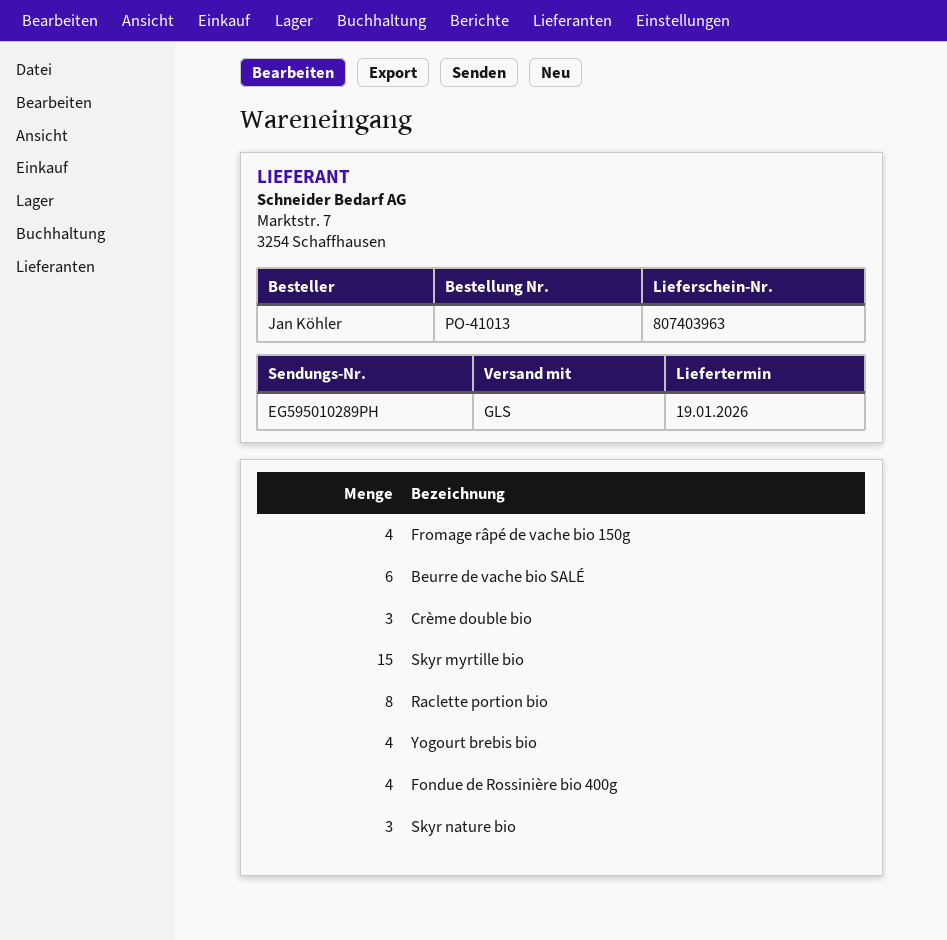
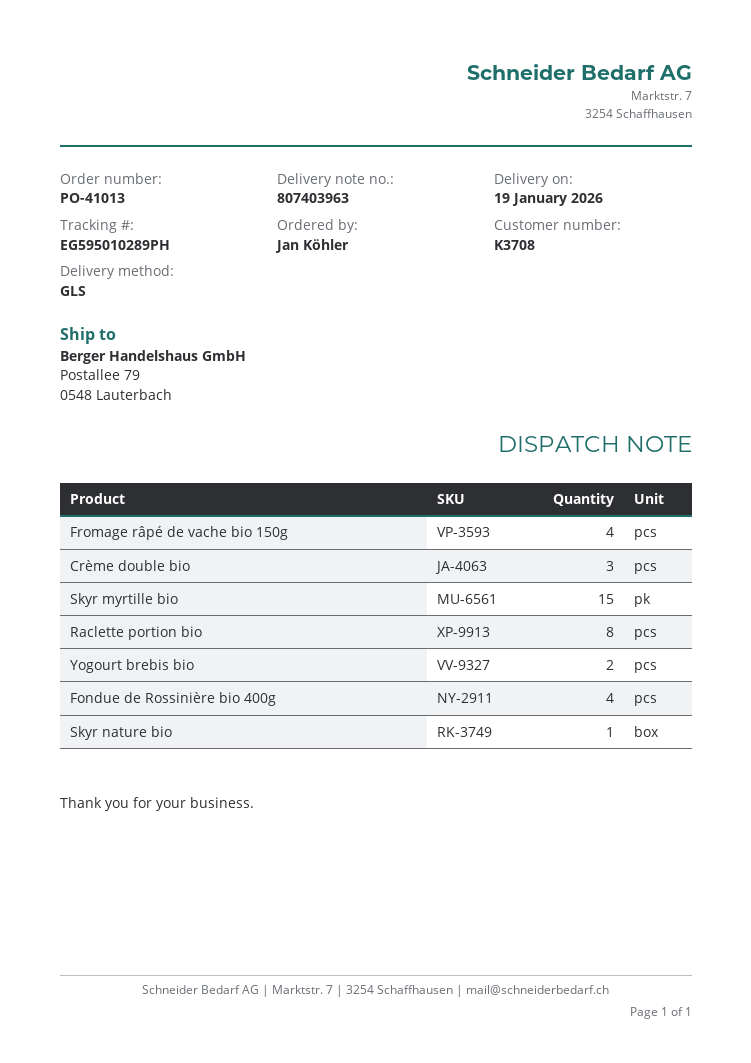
Beurre de vache bio SALÉ: 6 -> none
Yogourt brebis bio: 4 -> 2
Skyr nature bio: 3 -> 1

